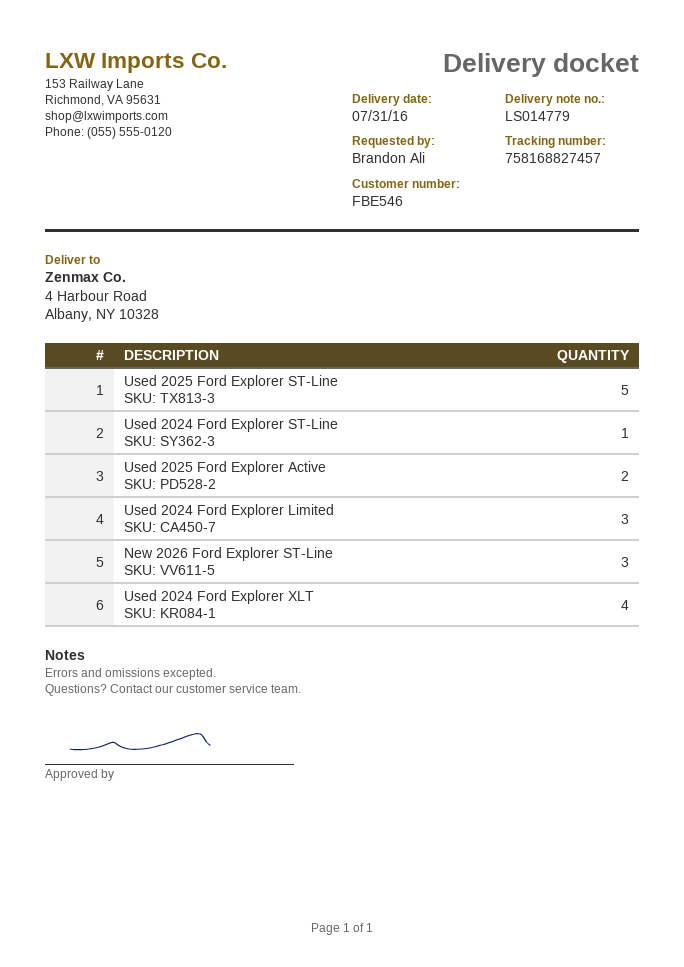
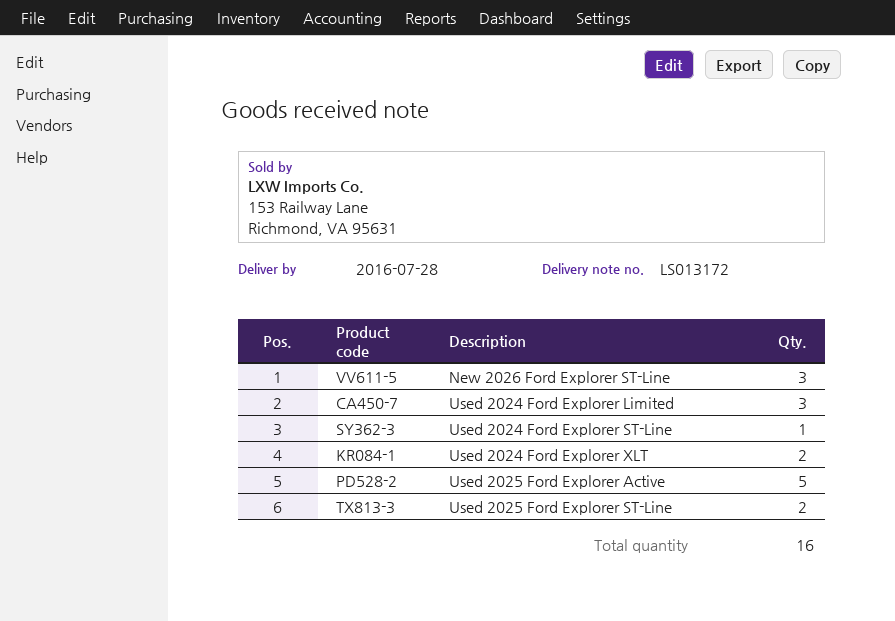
delivery note number: LS014779 -> LS013172
delivery date: 2016-07-31 -> 2016-07-28
Used 2025 Ford Explorer ST-Line: 5 -> 2
Used 2025 Ford Explorer Active: 2 -> 5
Used 2024 Ford Explorer XLT: 4 -> 2

